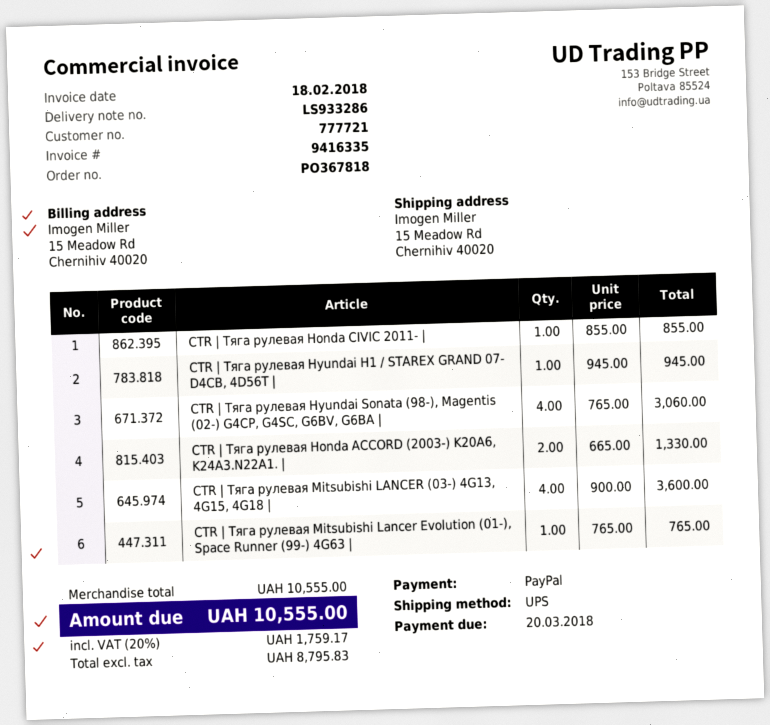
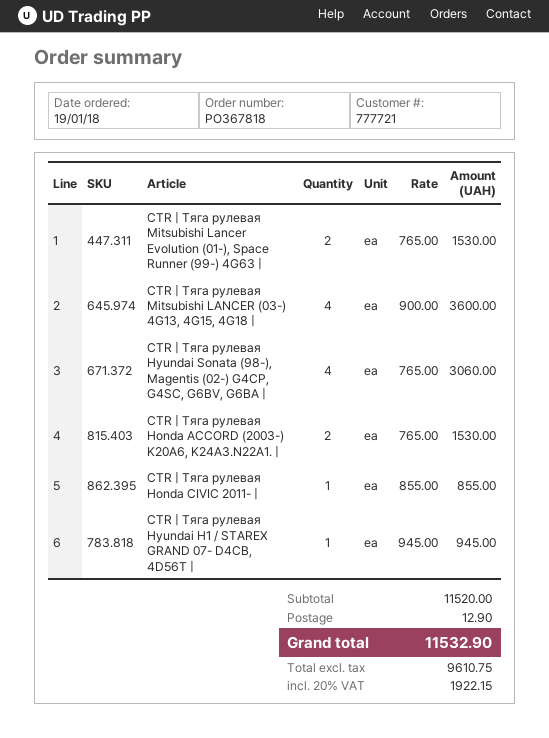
CTR | Тяга рулевая Honda ACCORD (2003-) K20A6, K24A3.N22A1. |: 2 x 665.00 = 1330.00 -> 2 x 765.00 = 1530.00
CTR | Тяга рулевая Mitsubishi Lancer Evolution (01-), Space Runner (99-) 4G63 |: 1 x 765.00 = 765.00 -> 2 x 765.00 = 1530.00
subtotal: 10555.00 -> 11520.00
shipping: none -> 12.90
net: 8795.83 -> 9610.75
tax: 20% = 1759.17 -> 20% = 1922.15
total: 10555.00 -> 11532.90

